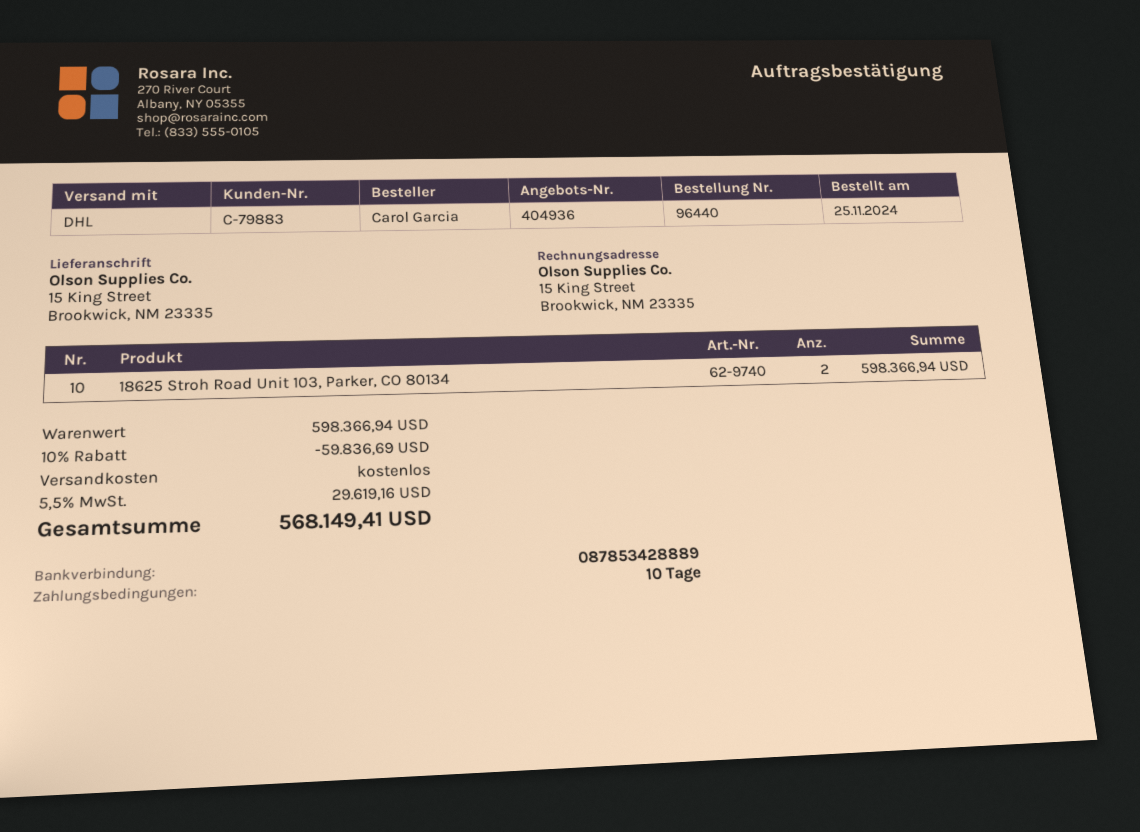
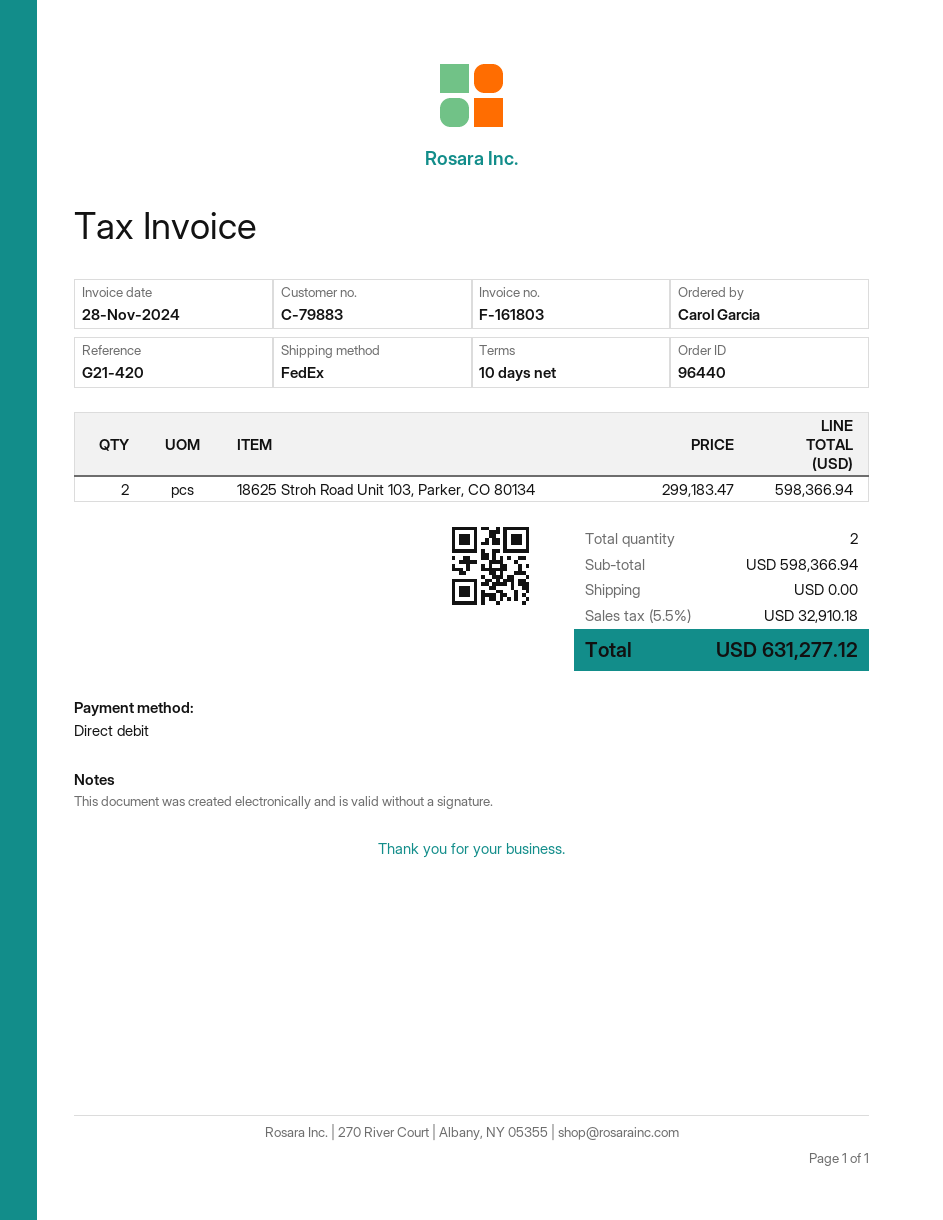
shipping method: DHL -> FedEx
discount: 10% = 59836.69 -> none
tax: 5.5% = 29619.16 -> 5.5% = 32910.18
total: 568149.41 -> 631277.12

